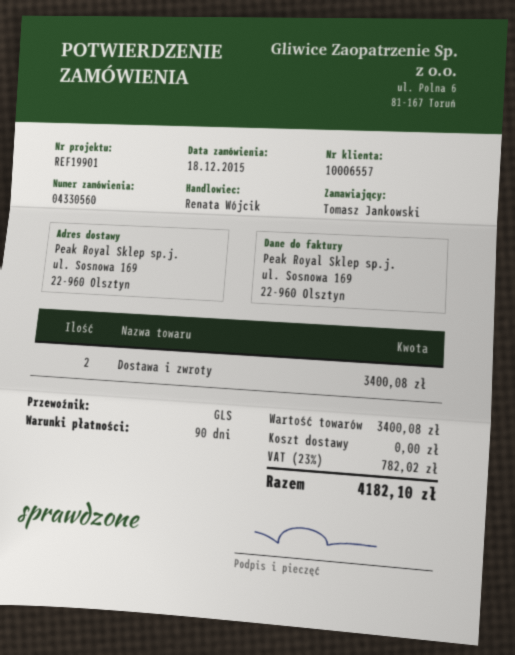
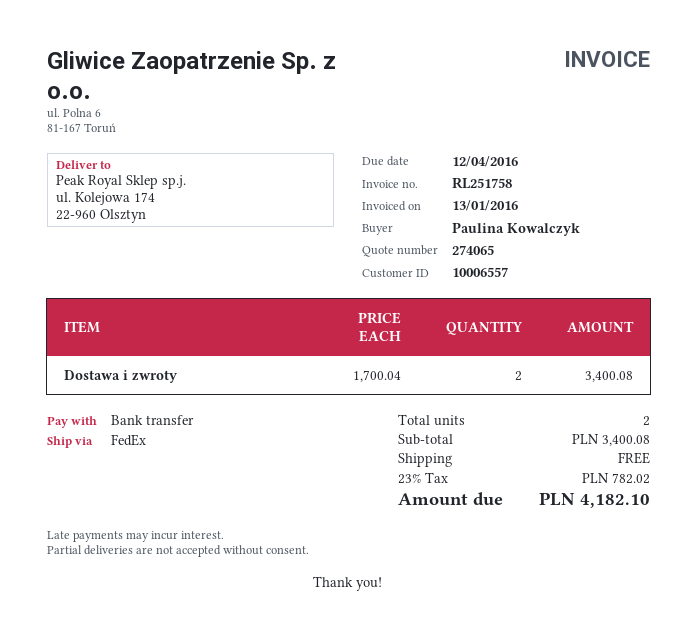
ordered by: Tomasz Jankowski -> Paulina Kowalczyk
shipping method: GLS -> FedEx
ship to: ul. Sosnowa 169, 22-960 Olsztyn -> ul. Kolejowa 174, 22-960 Olsztyn

